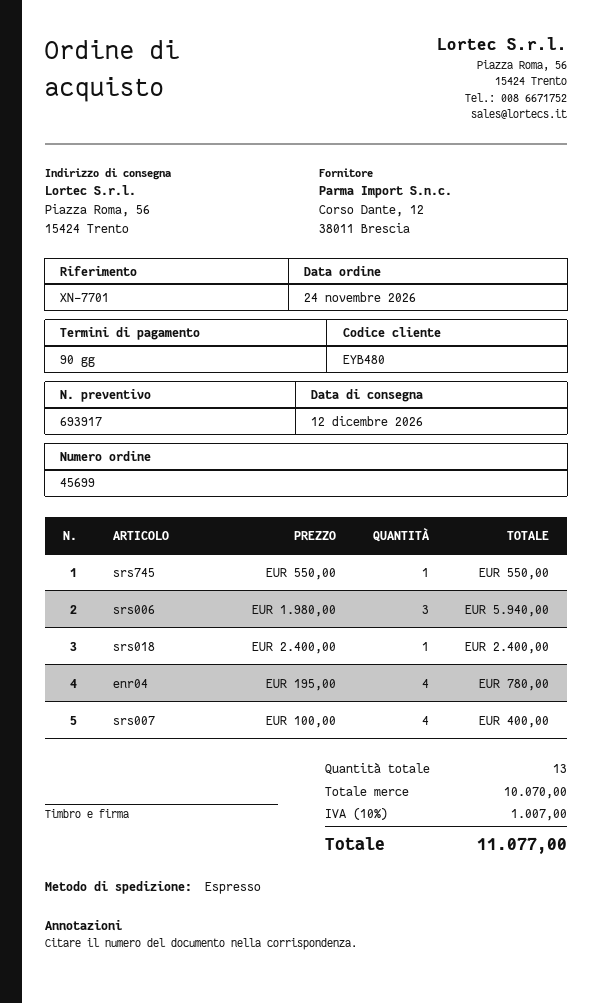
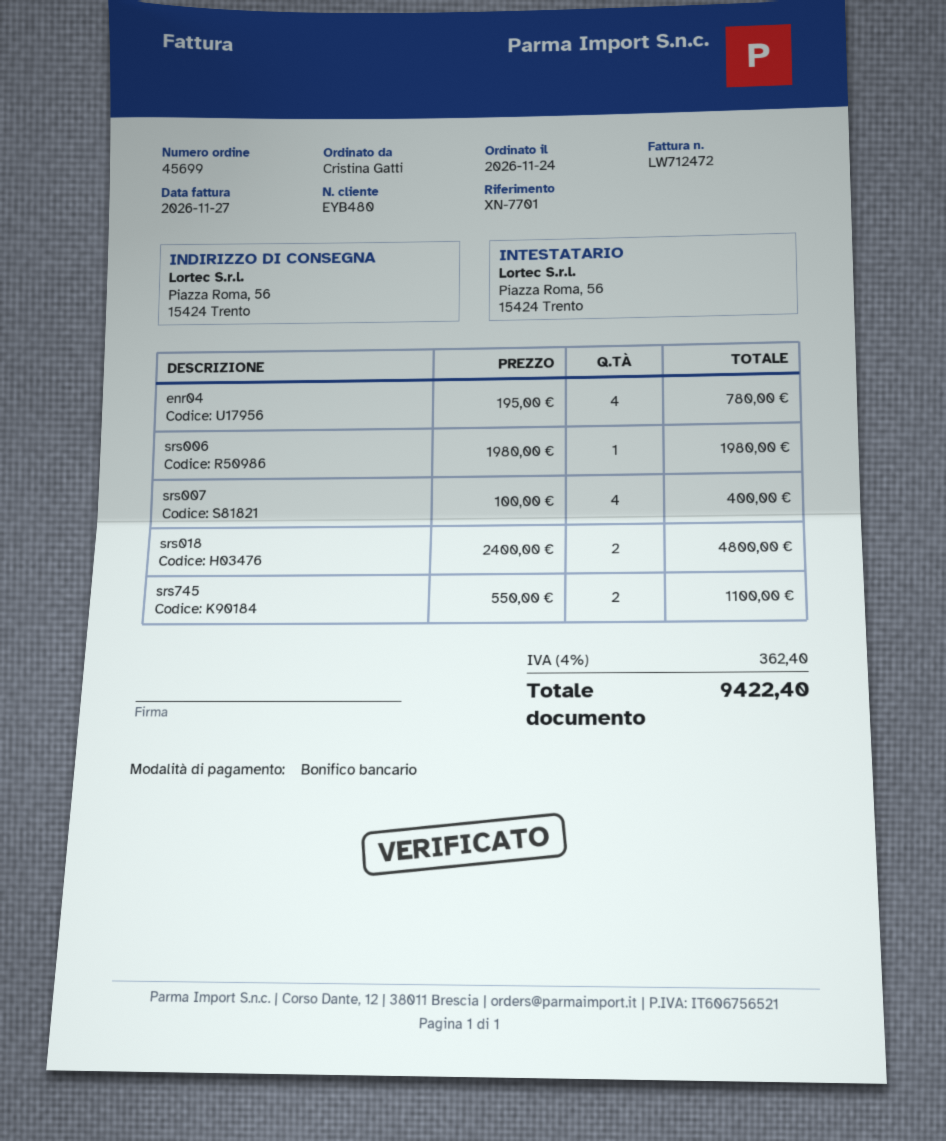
srs745: 1 x 550.00 = 550.00 -> 2 x 550.00 = 1100.00
srs006: 3 x 1980.00 = 5940.00 -> 1 x 1980.00 = 1980.00
srs018: 1 x 2400.00 = 2400.00 -> 2 x 2400.00 = 4800.00
tax: 10% = 1007.00 -> 4% = 362.40
total: 11077.00 -> 9422.40

